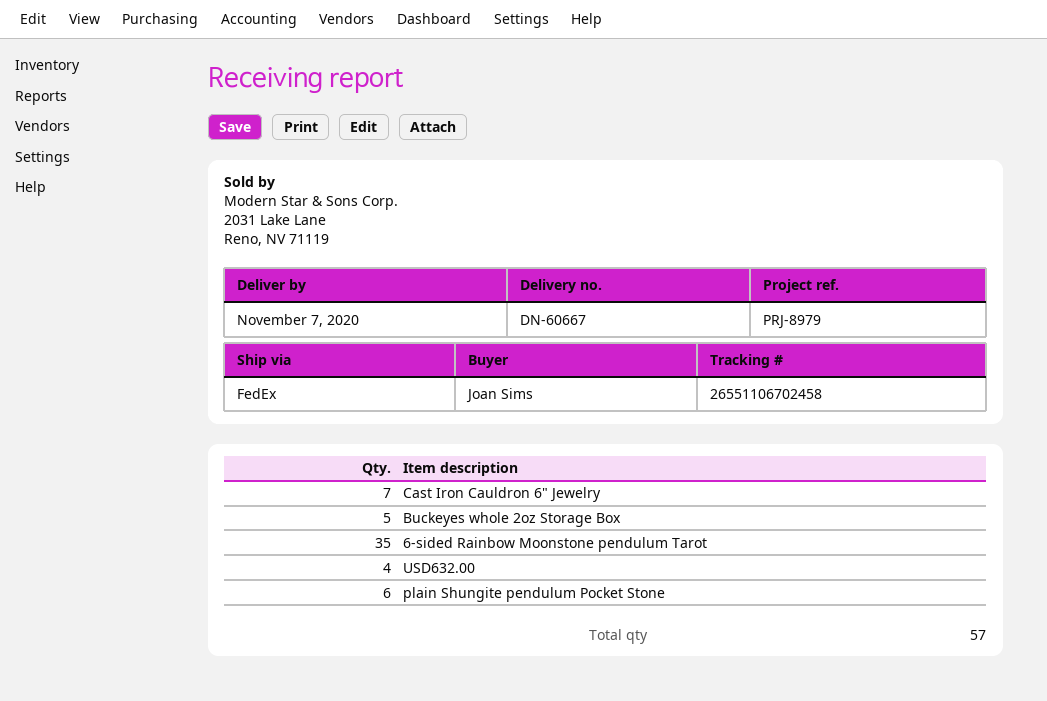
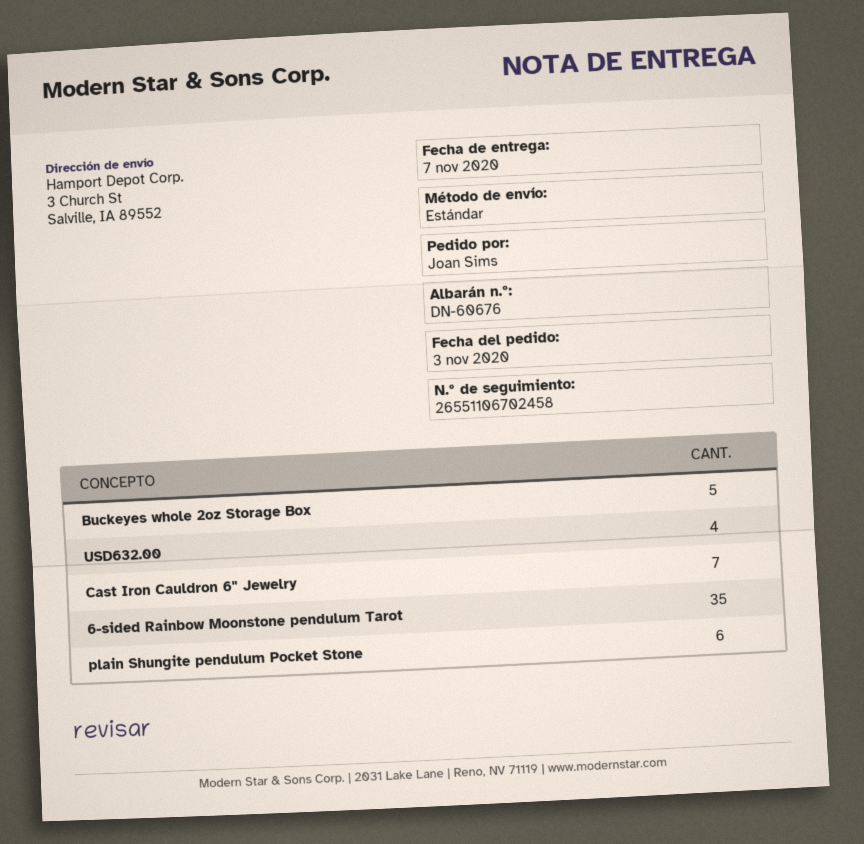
delivery note number: DN-60667 -> DN-60676
shipping method: FedEx -> standard

